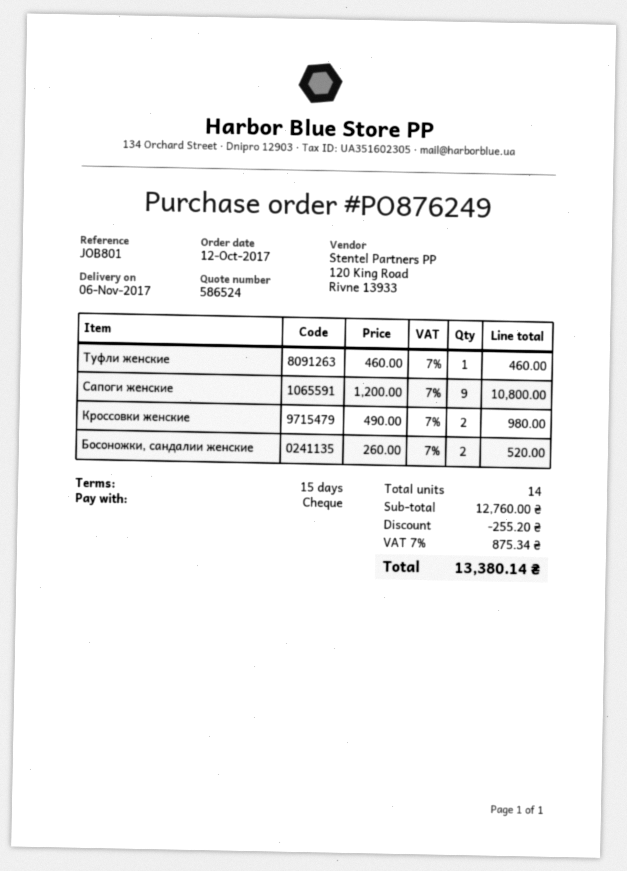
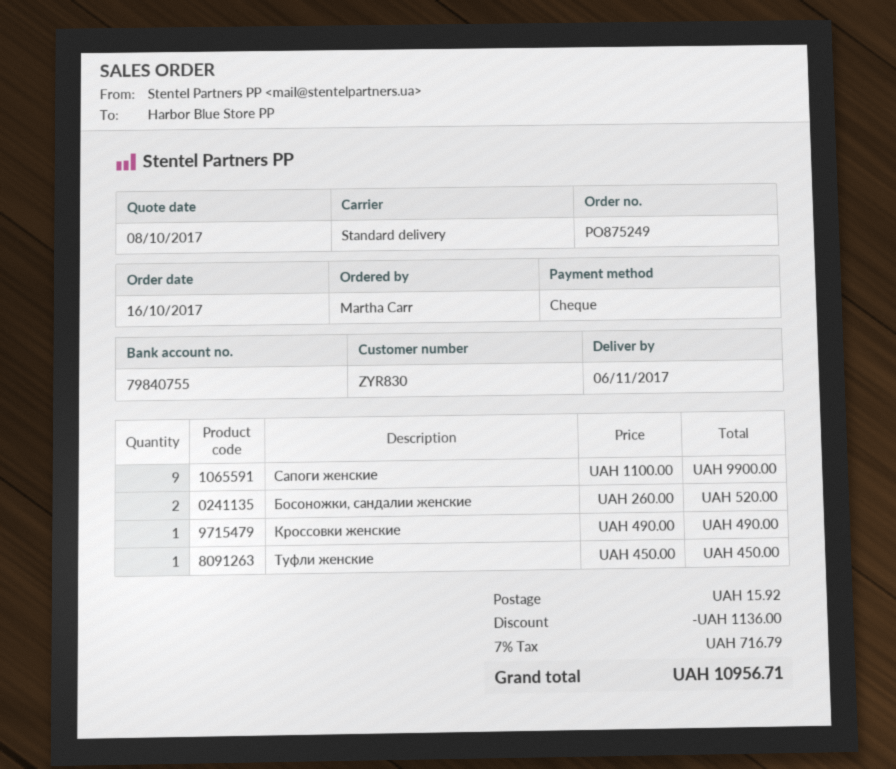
order number: PO876249 -> PO875249
order date: 2017-10-12 -> 2017-10-16
Туфли женские: 1 x 460.00 = 460.00 -> 1 x 450.00 = 450.00
Сапоги женские: 9 x 1200.00 = 10800.00 -> 9 x 1100.00 = 9900.00
Кроссовки женские: 2 x 490.00 = 980.00 -> 1 x 490.00 = 490.00
discount: 255.20 -> 1136.00
shipping: none -> 15.92
tax: 7% = 875.34 -> 7% = 716.79
total: 13380.14 -> 10956.71

